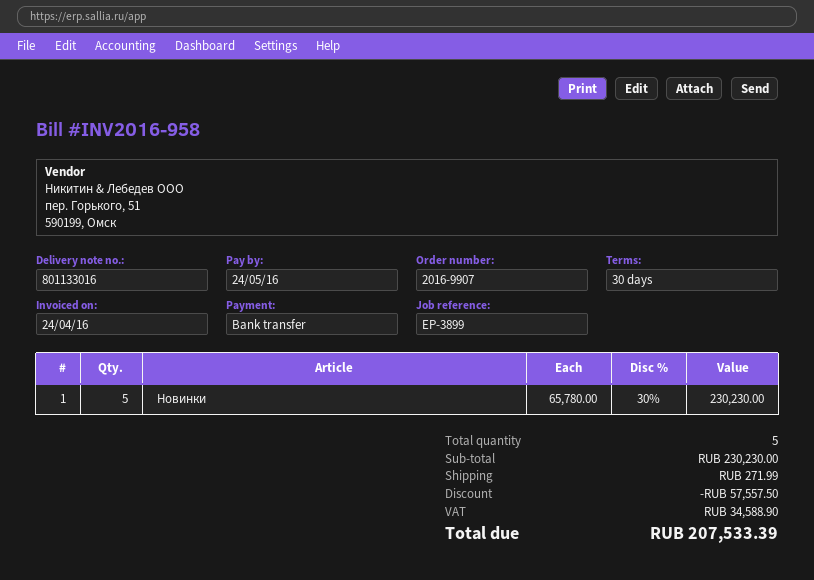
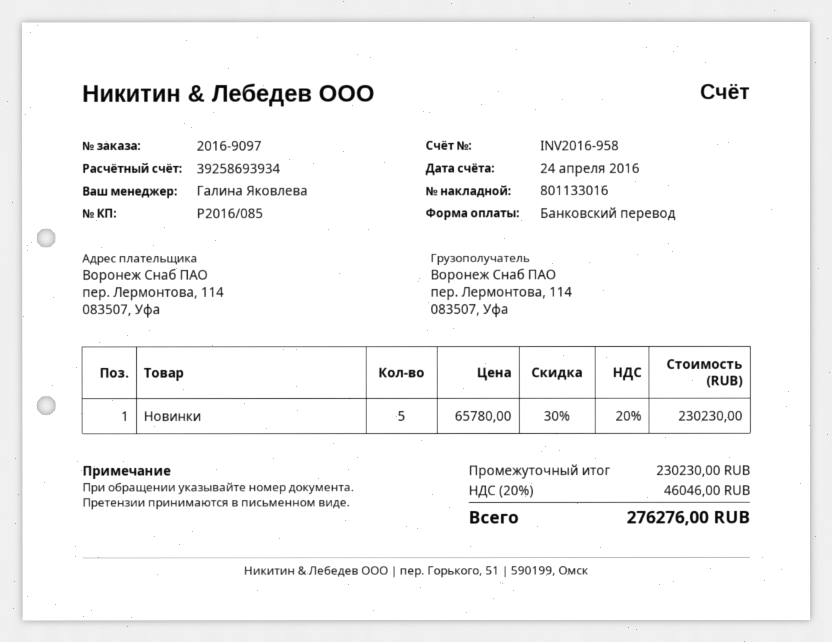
order number: 2016-9907 -> 2016-9097
discount: 57557.50 -> none
shipping: 271.99 -> none
tax: 34588.90 -> 46046.00
total: 207533.39 -> 276276.00

